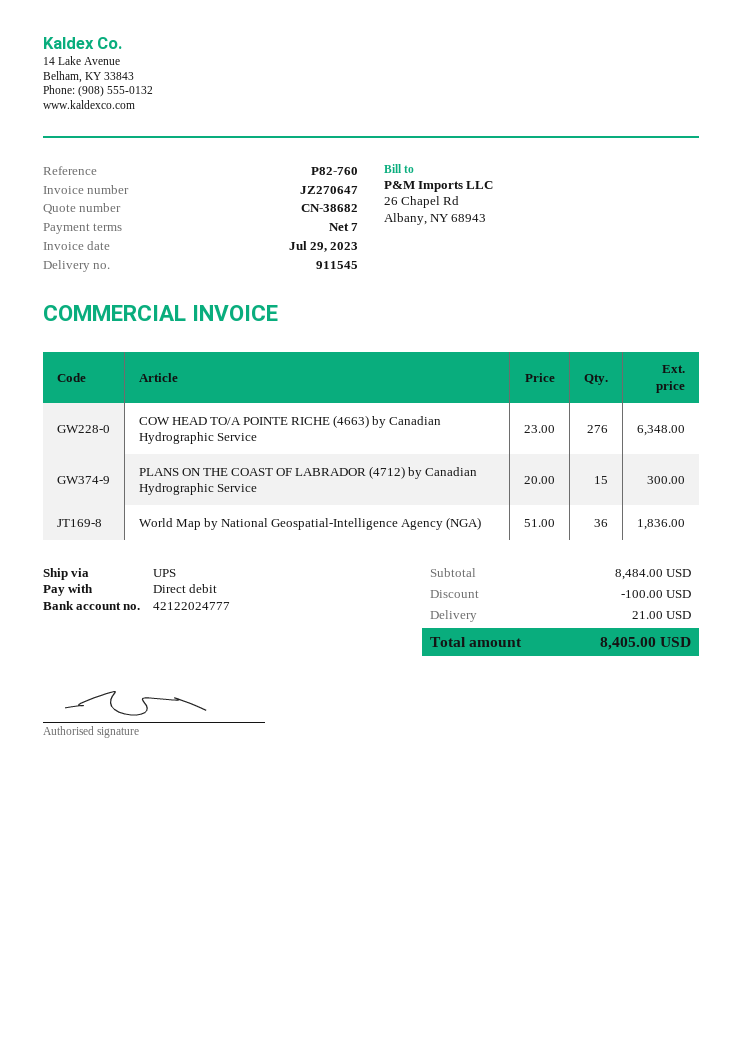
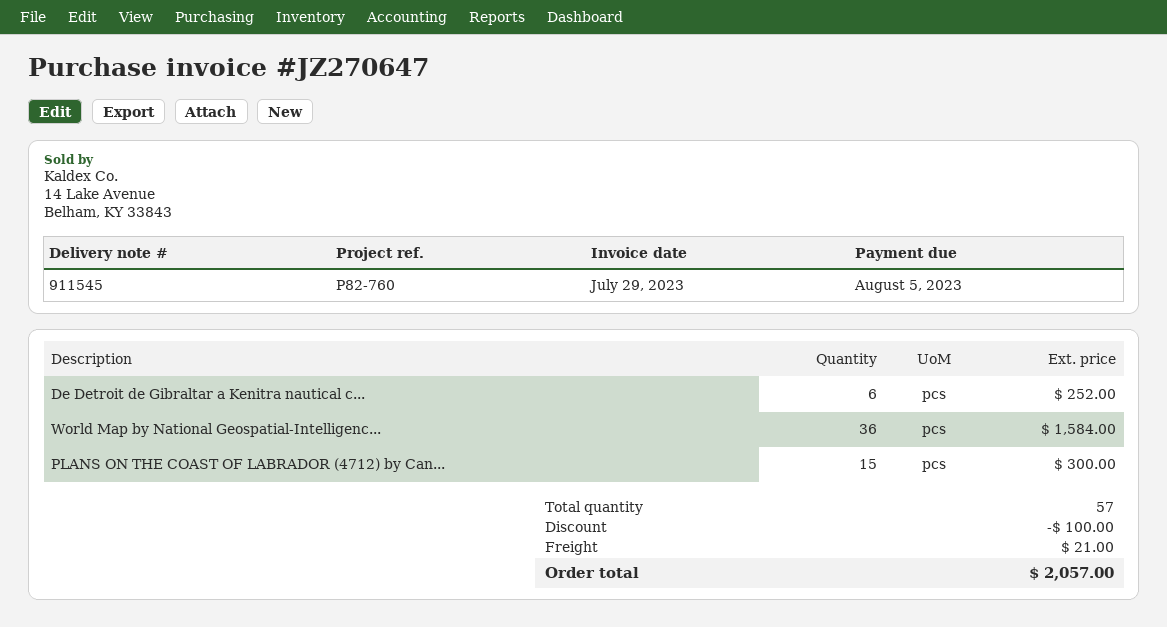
COW HEAD TO/A POINTE RICHE (4663) by Canadian Hydrographic Service: 276 for 6348.00 -> none
World Map by National Geospatial-Intelligence Agency (NGA): 36 for 1836.00 -> 36 for 1584.00
De Detroit de Gibraltar a Kenitra nautical c...: none -> 6 for 252.00
total: 8405.00 -> 2057.00

